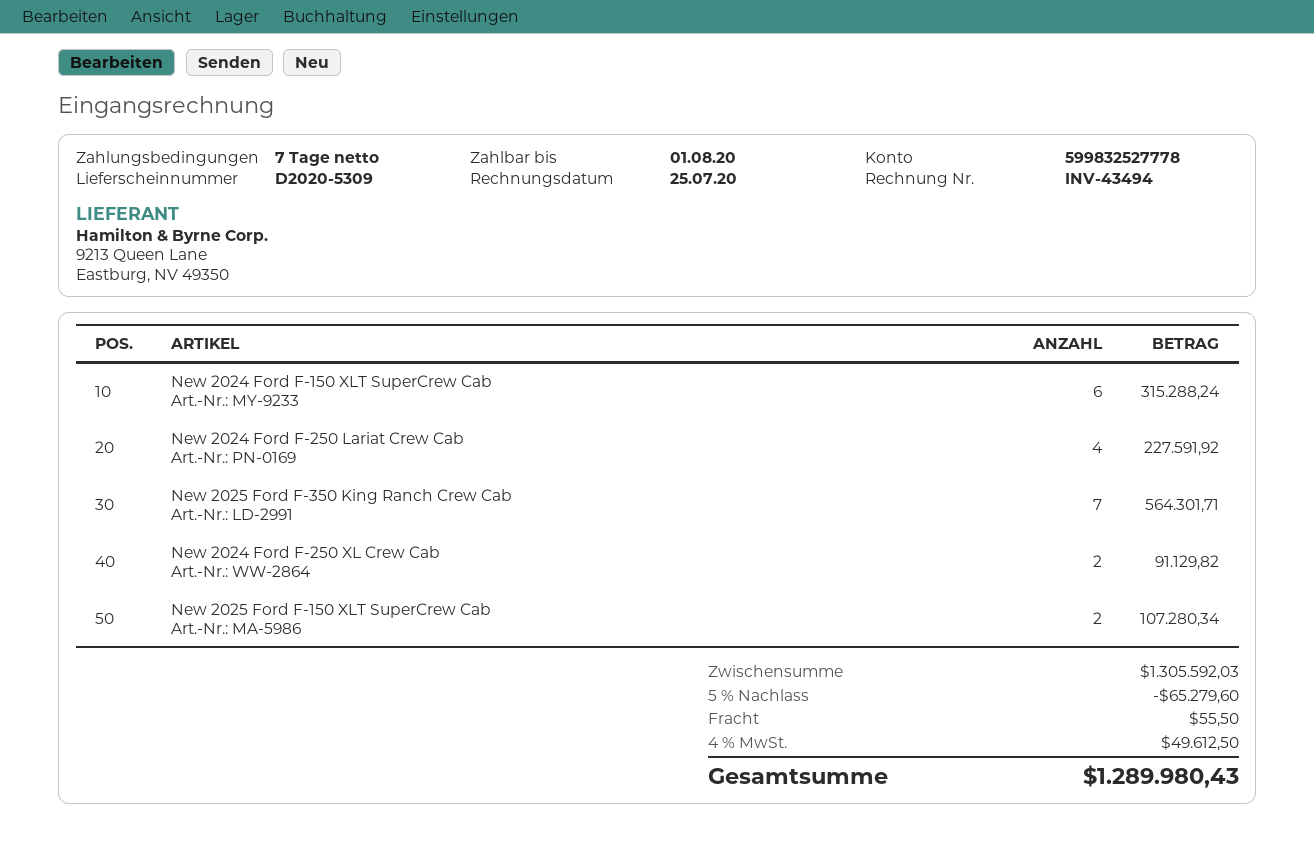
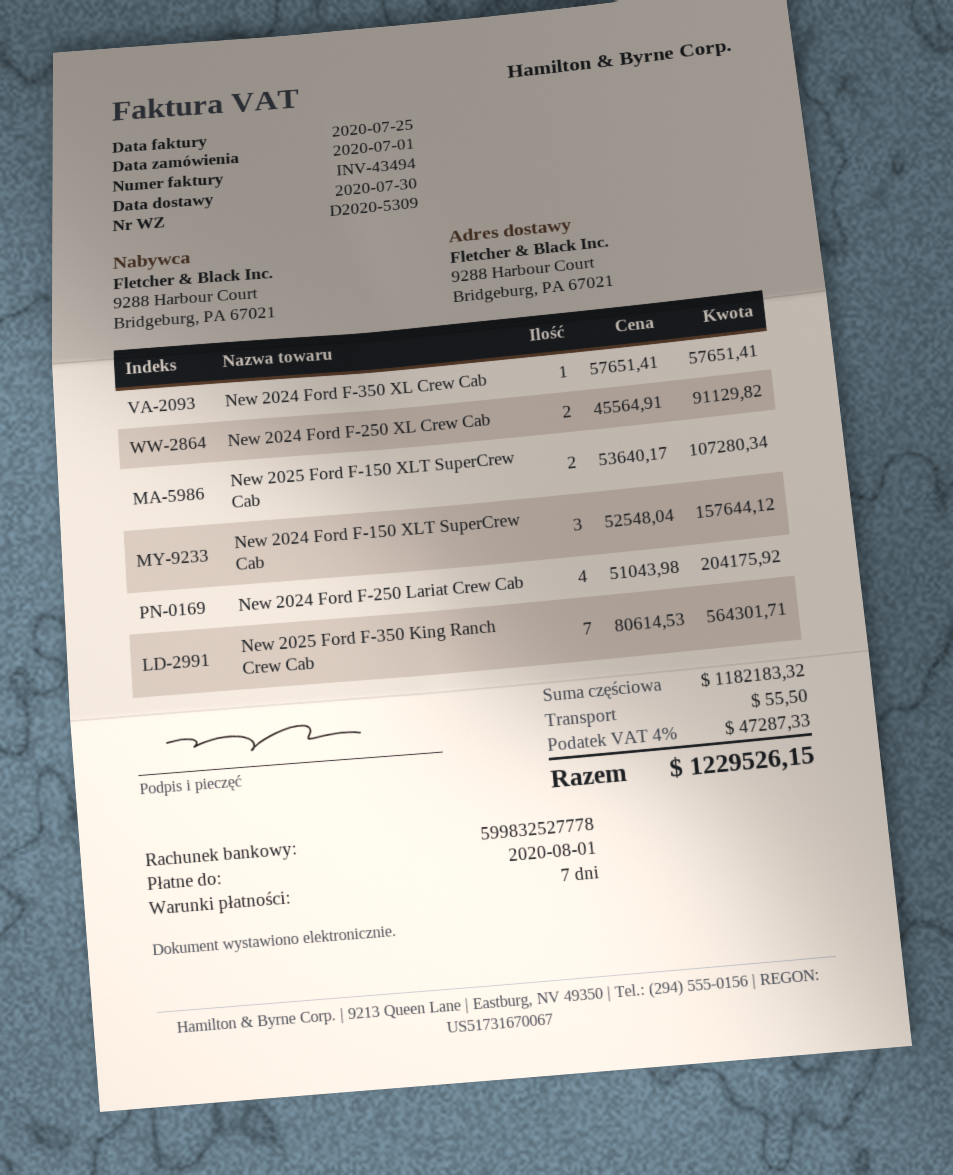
New 2024 Ford F-150 XLT SuperCrew Cab: 6 for 315288.24 -> 3 for 157644.12
New 2024 Ford F-250 Lariat Crew Cab: 4 for 227591.92 -> 4 for 204175.92
New 2024 Ford F-350 XL Crew Cab: none -> 1 for 57651.41
subtotal: 1305592.03 -> 1182183.32
discount: 5% = 65279.60 -> none
tax: 4% = 49612.50 -> 4% = 47287.33
total: 1289980.43 -> 1229526.15

